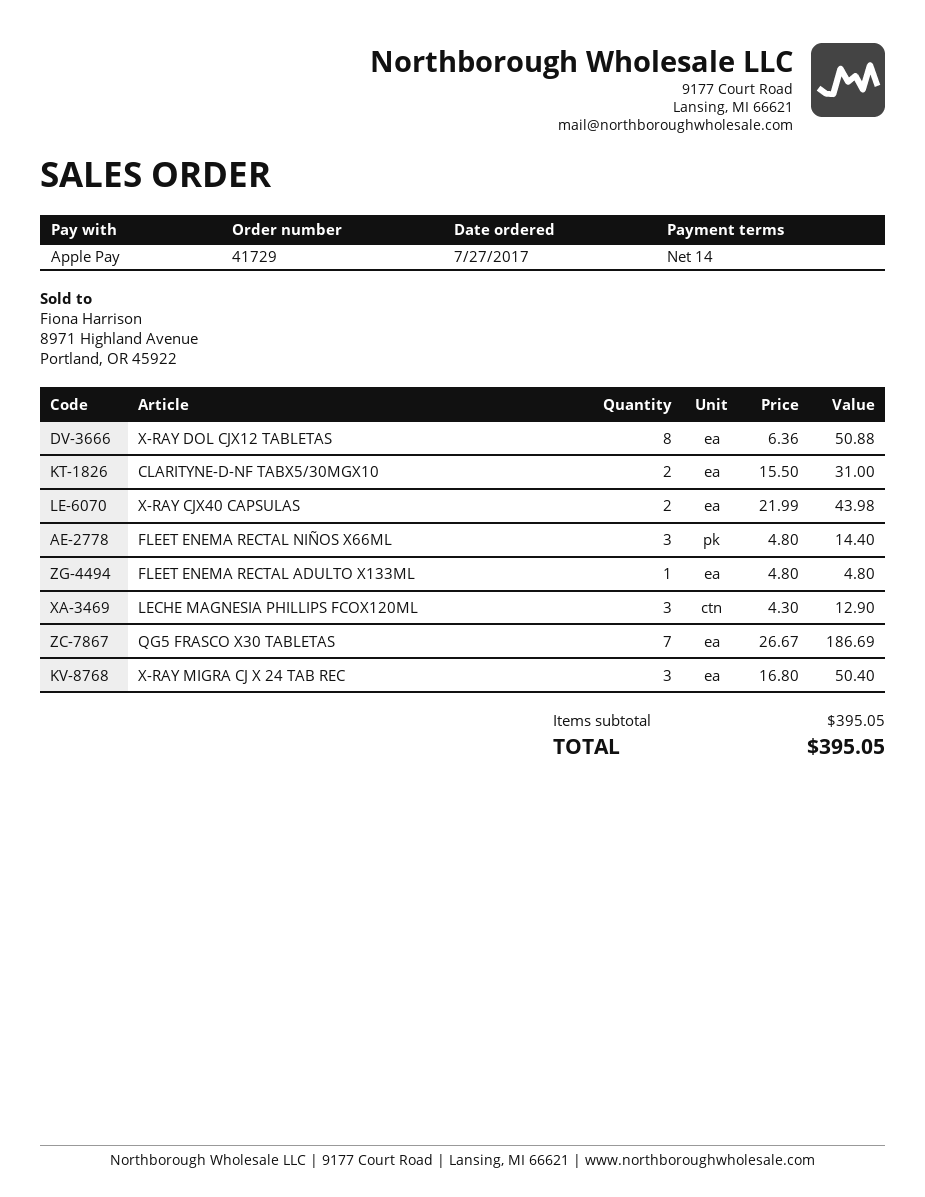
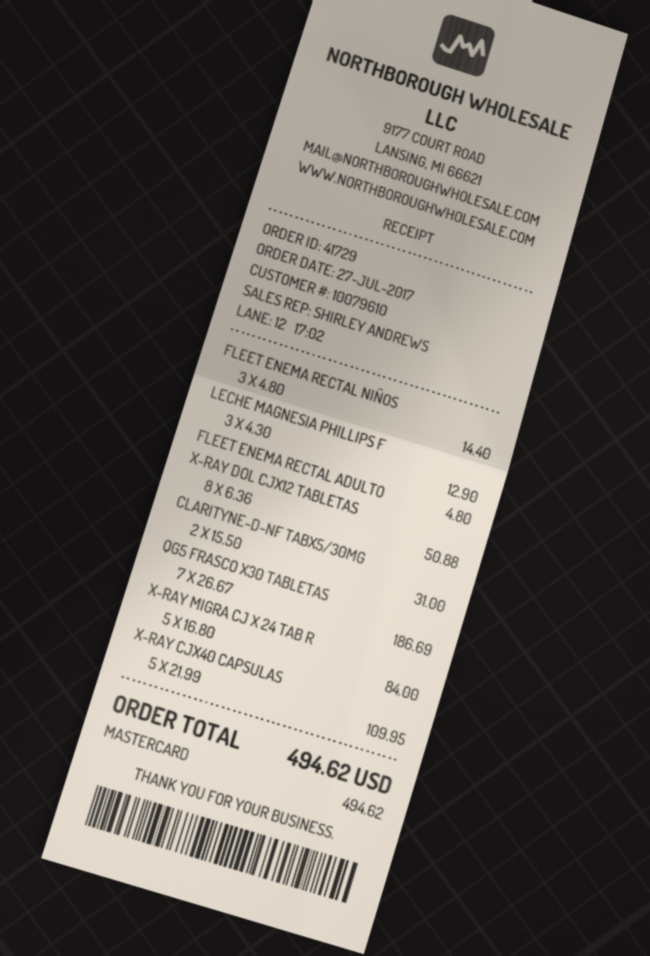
payment method: Apple Pay -> Mastercard
X-RAY CJX40 CAPSULAS: 2 x 21.99 = 43.98 -> 5 x 21.99 = 109.95
X-RAY MIGRA CJ X 24 TAB REC: 3 x 16.80 = 50.40 -> 5 x 16.80 = 84.00
total: 395.05 -> 494.62

